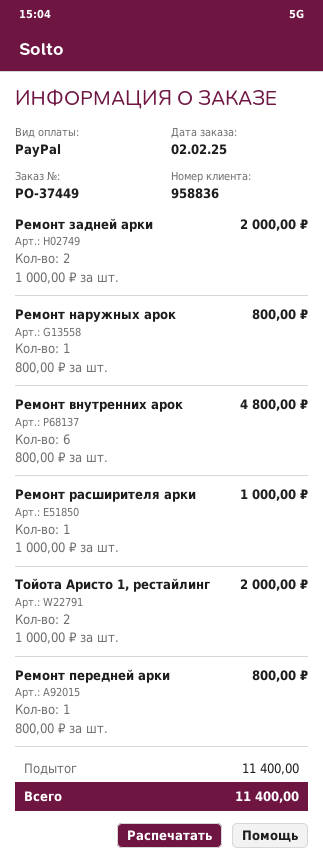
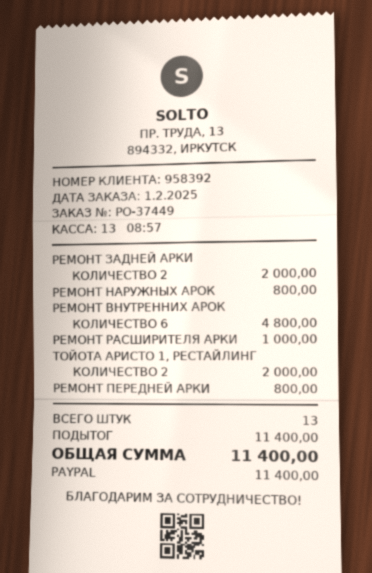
order date: 2025-02-02 -> 2025-02-01
customer number: 958836 -> 958392

